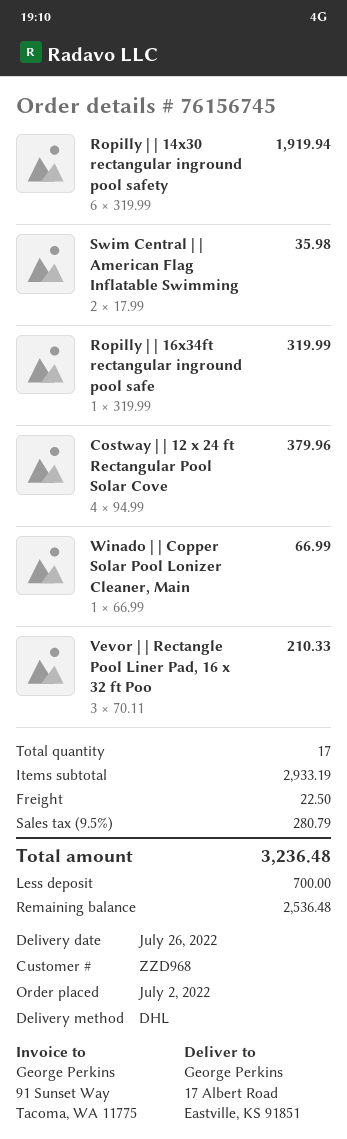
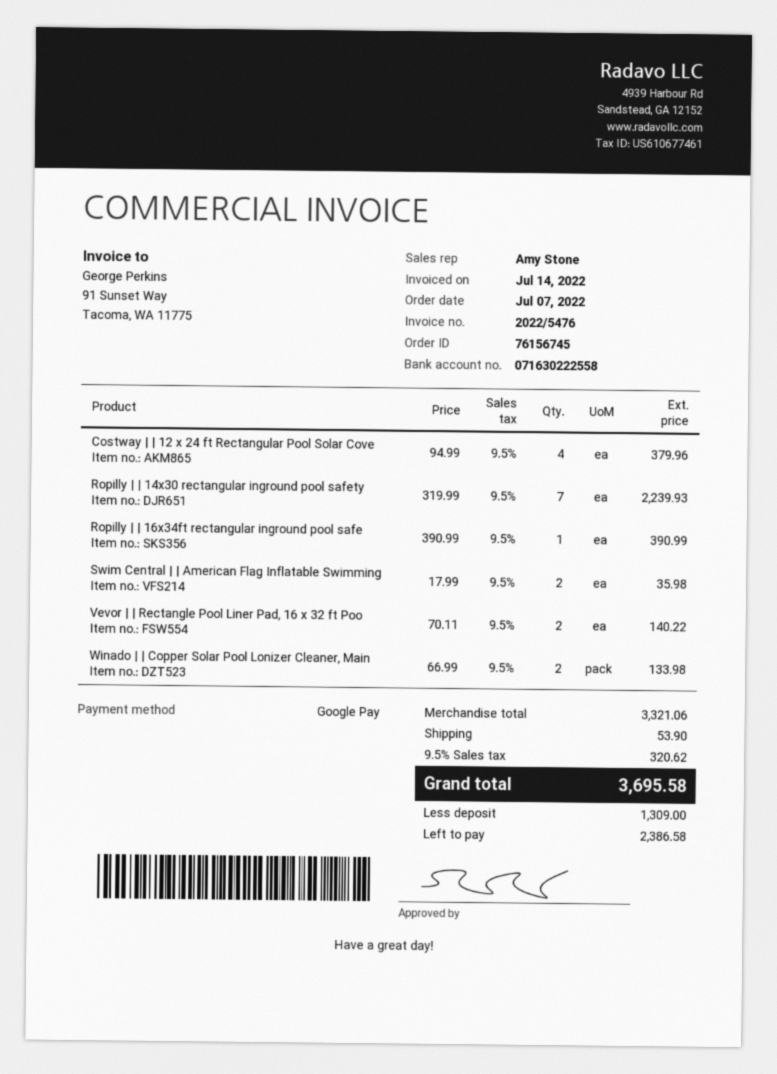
order date: 2022-07-02 -> 2022-07-07
Ropilly | | 14x30 rectangular inground pool safety: 6 x 319.99 = 1919.94 -> 7 x 319.99 = 2239.93
Ropilly | | 16x34ft rectangular inground pool safe: 1 x 319.99 = 319.99 -> 1 x 390.99 = 390.99
Winado | | Copper Solar Pool Lonizer Cleaner, Main: 1 x 66.99 = 66.99 -> 2 x 66.99 = 133.98
Vevor | | Rectangle Pool Liner Pad, 16 x 32 ft Poo: 3 x 70.11 = 210.33 -> 2 x 70.11 = 140.22
subtotal: 2933.19 -> 3321.06
shipping: 22.50 -> 53.90
tax: 9.5% = 280.79 -> 9.5% = 320.62
total: 3236.48 -> 3695.58
deposit: 700.00 -> 1309.00
balance: 2536.48 -> 2386.58

